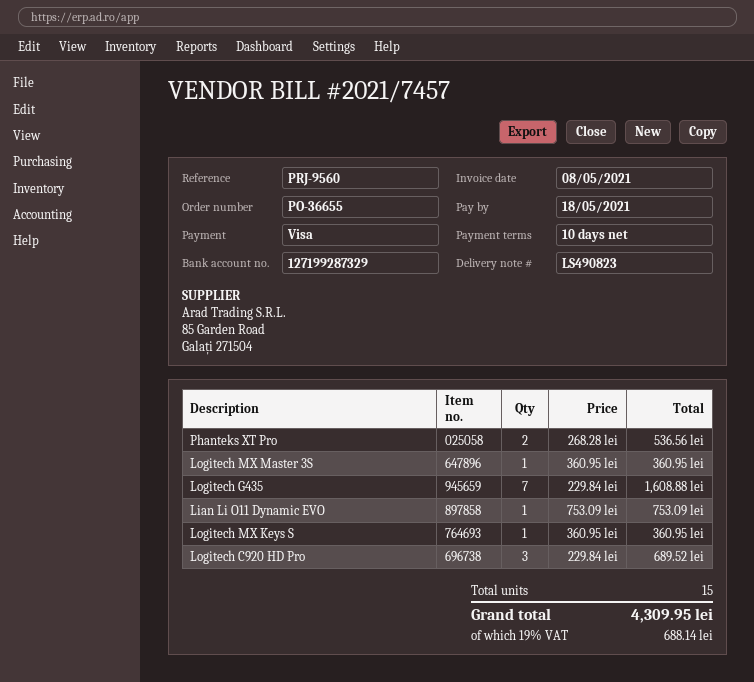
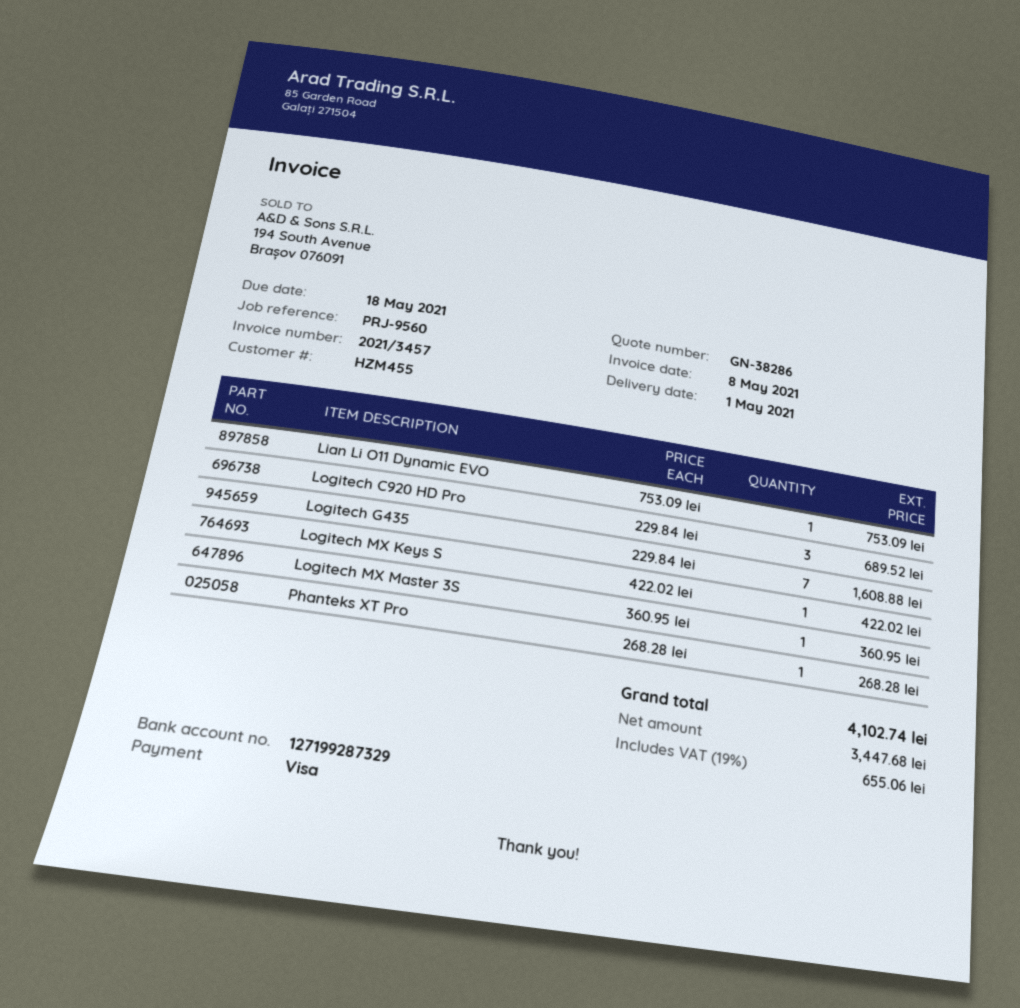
invoice number: 2021/7457 -> 2021/3457
Phanteks XT Pro: 2 x 268.28 = 536.56 -> 1 x 268.28 = 268.28
Logitech MX Keys S: 1 x 360.95 = 360.95 -> 1 x 422.02 = 422.02
tax: 19% = 688.14 -> 19% = 655.06
total: 4309.95 -> 4102.74

